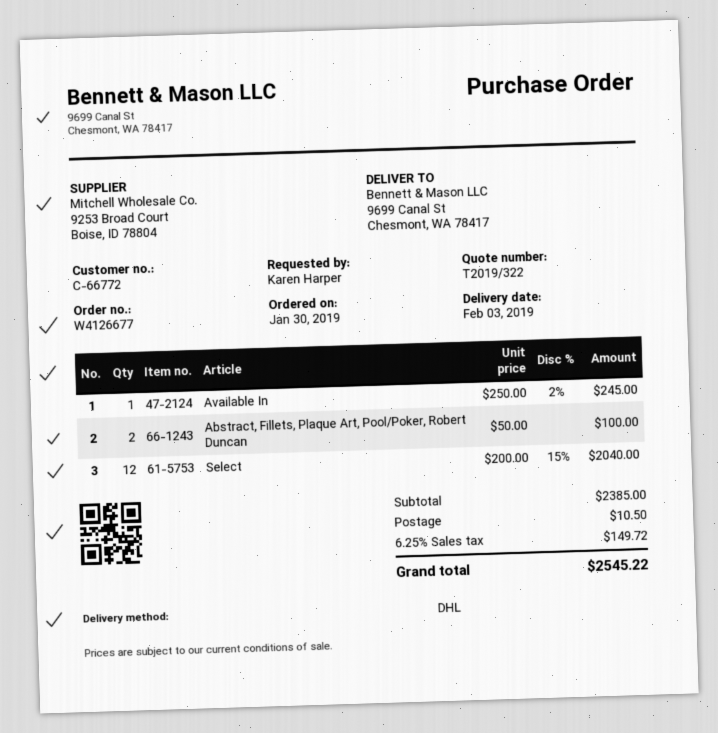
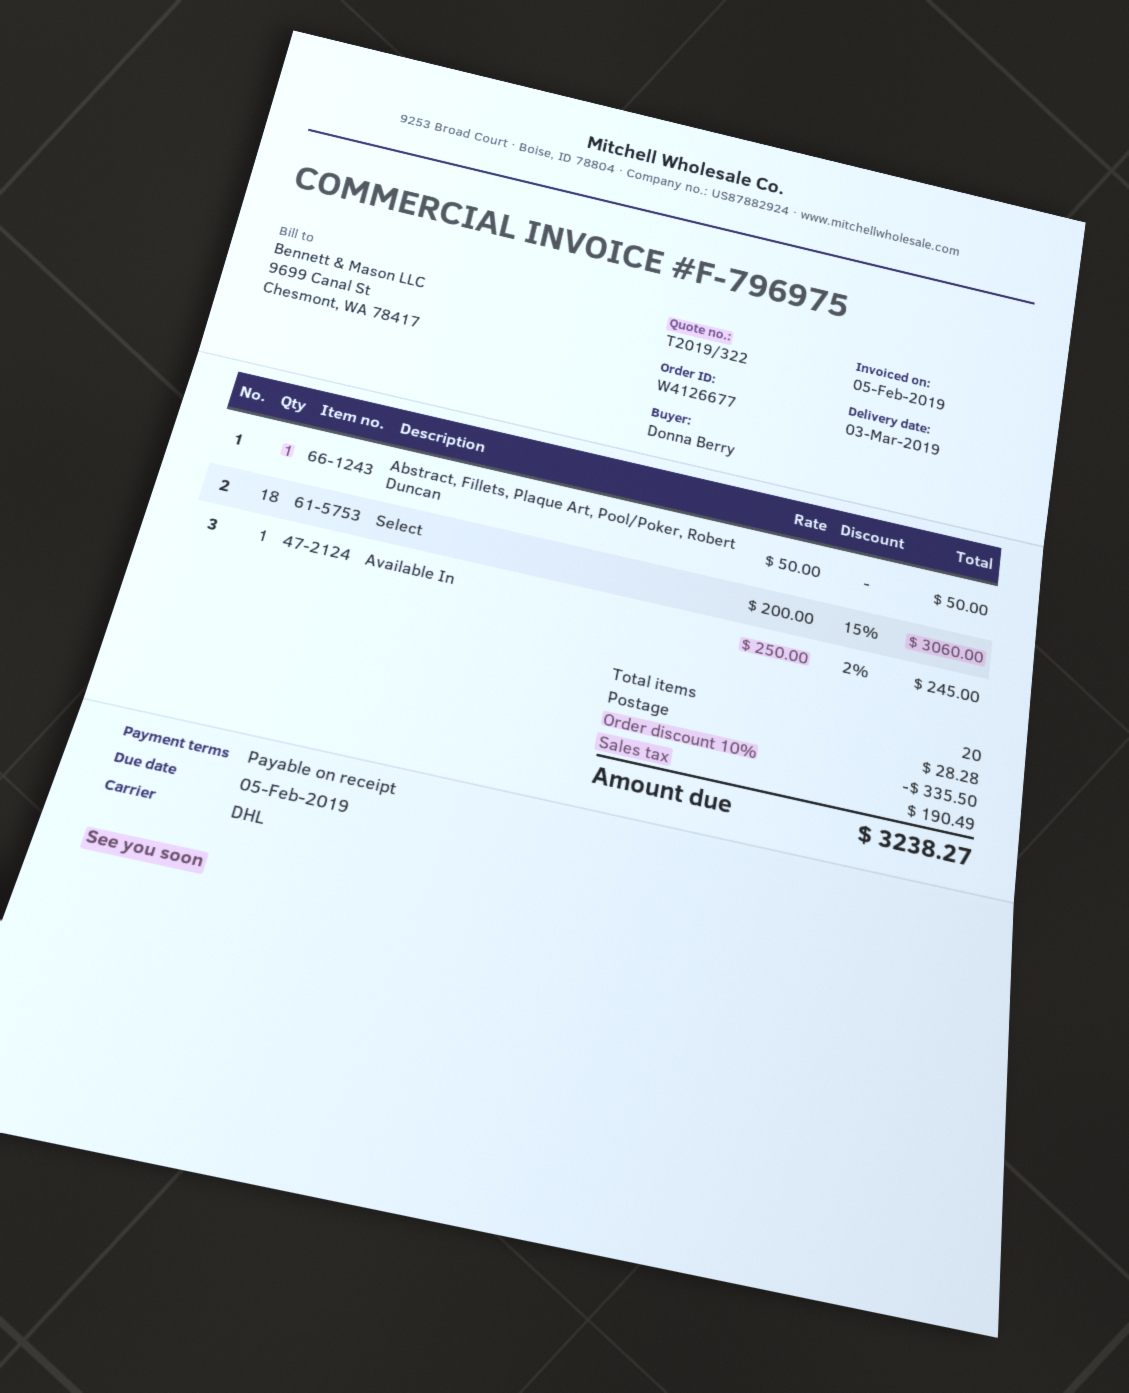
delivery date: 2019-02-03 -> 2019-03-03
ordered by: Karen Harper -> Donna Berry
Abstract, Fillets, Plaque Art, Pool/Poker, Robert Duncan: 2 x 50.00 = 100.00 -> 1 x 50.00 = 50.00
Select: 12 x 200.00 - 15% = 2040.00 -> 18 x 200.00 - 15% = 3060.00
discount: none -> 10% = 335.50
shipping: 10.50 -> 28.28
tax: 149.72 -> 190.49
total: 2545.22 -> 3238.27

